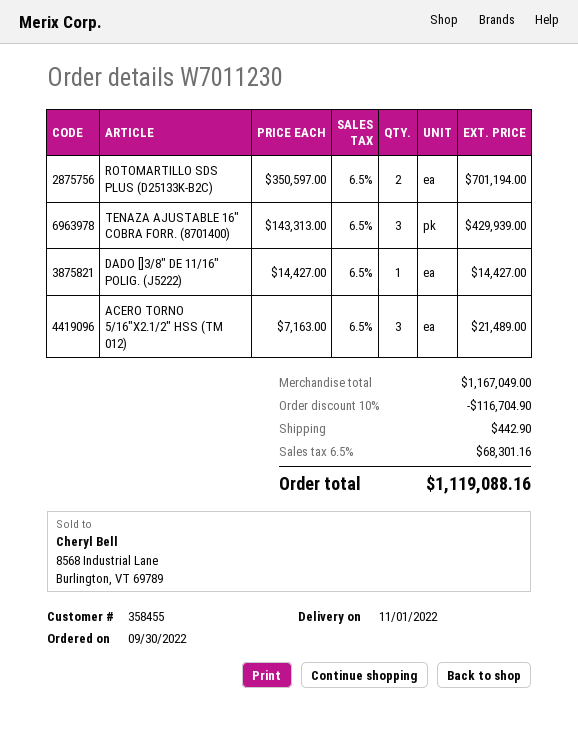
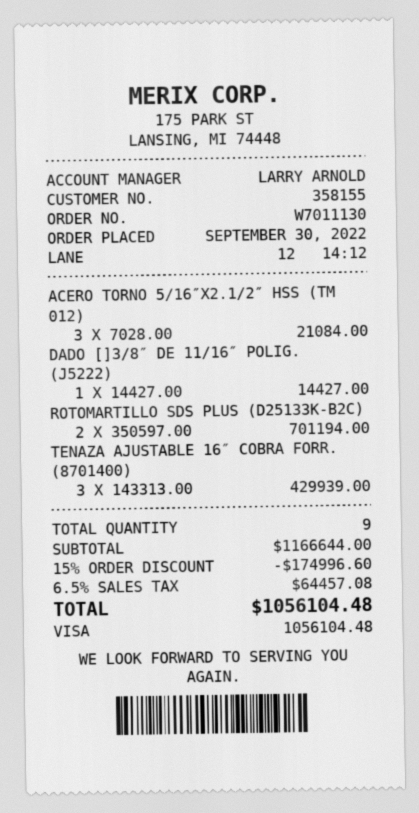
order number: W7011230 -> W7011130
customer number: 358455 -> 358155
ACERO TORNO 5/16″X2.1/2″ HSS (TM 012): 3 x 7163.00 = 21489.00 -> 3 x 7028.00 = 21084.00
subtotal: 1167049.00 -> 1166644.00
discount: 10% = 116704.90 -> 15% = 174996.60
shipping: 442.90 -> none
tax: 6.5% = 68301.16 -> 6.5% = 64457.08
total: 1119088.16 -> 1056104.48

